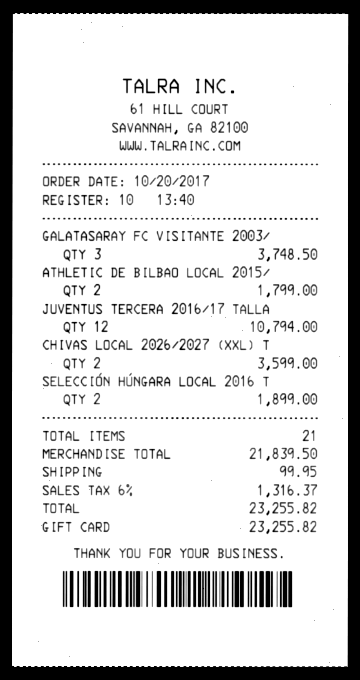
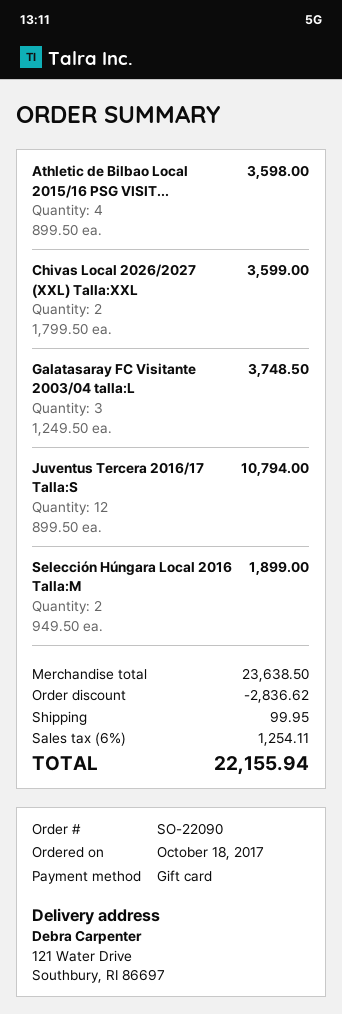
order date: 2017-10-20 -> 2017-10-18
ATHLETIC DE BILBAO LOCAL 2015/: 2 for 1799.00 -> 4 for 3598.00
subtotal: 21839.50 -> 23638.50
discount: none -> 2836.62
tax: 6% = 1316.37 -> 6% = 1254.11
total: 23255.82 -> 22155.94

